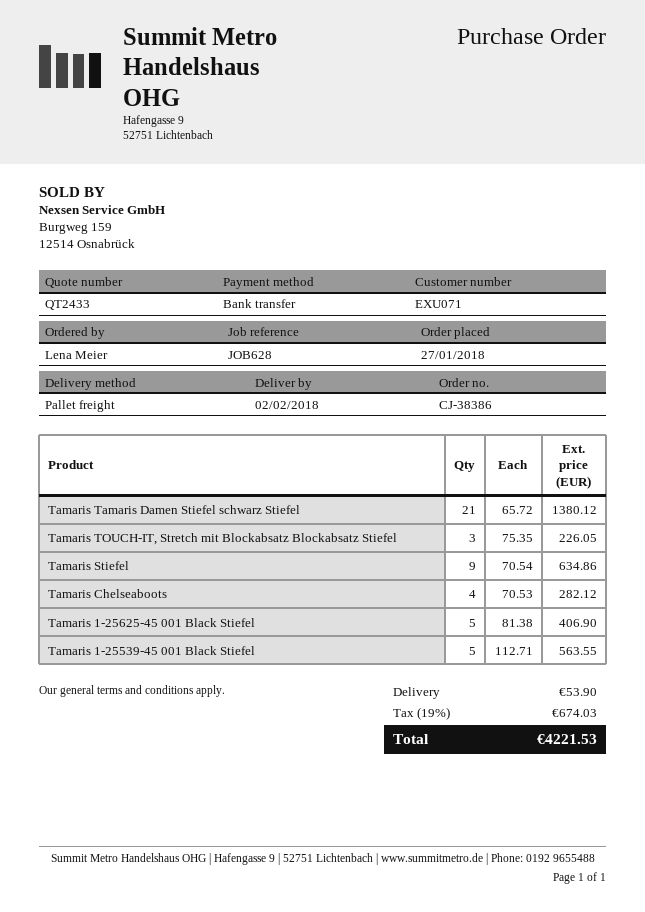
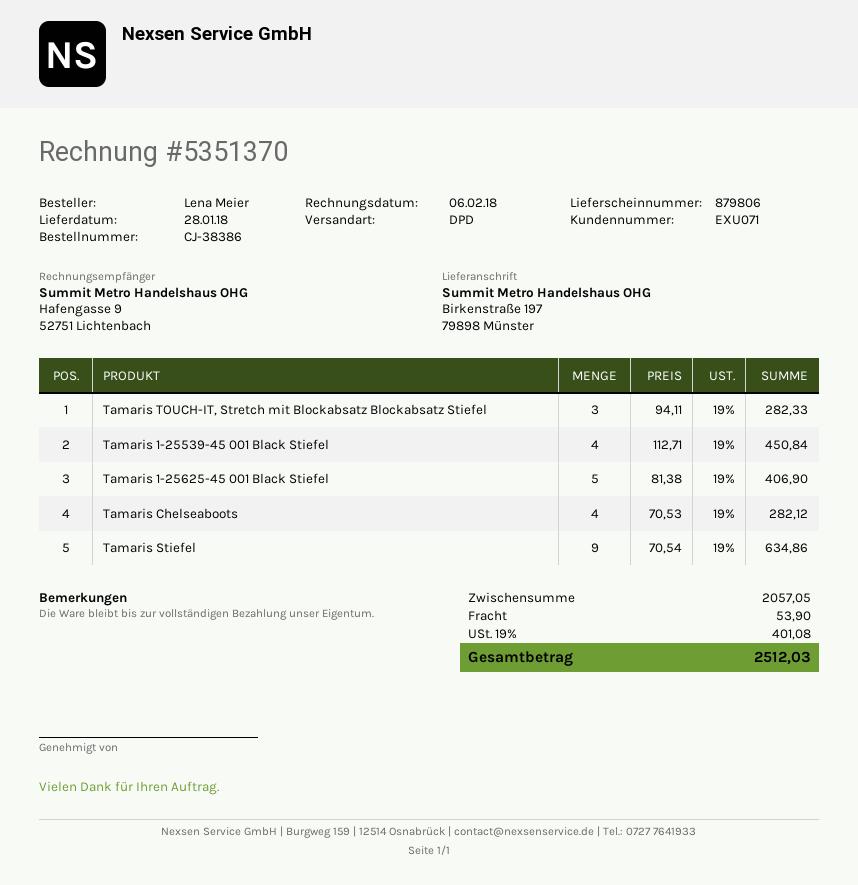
delivery date: 2018-02-02 -> 2018-01-28
shipping method: pallet freight -> DPD
Tamaris Tamaris Damen Stiefel schwarz Stiefel: 21 x 65.72 = 1380.12 -> none
Tamaris TOUCH-IT, Stretch mit Blockabsatz Blockabsatz Stiefel: 3 x 75.35 = 226.05 -> 3 x 94.11 = 282.33
Tamaris 1-25539-45 001 Black Stiefel: 5 x 112.71 = 563.55 -> 4 x 112.71 = 450.84
tax: 19% = 674.03 -> 19% = 401.08
total: 4221.53 -> 2512.03

